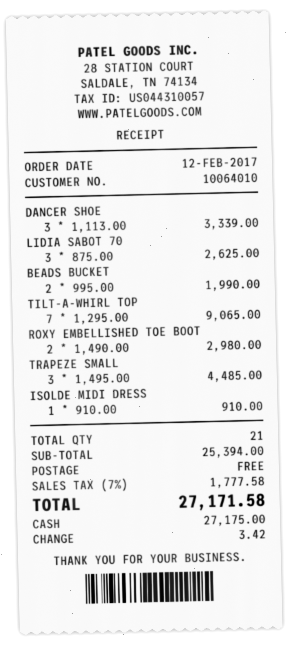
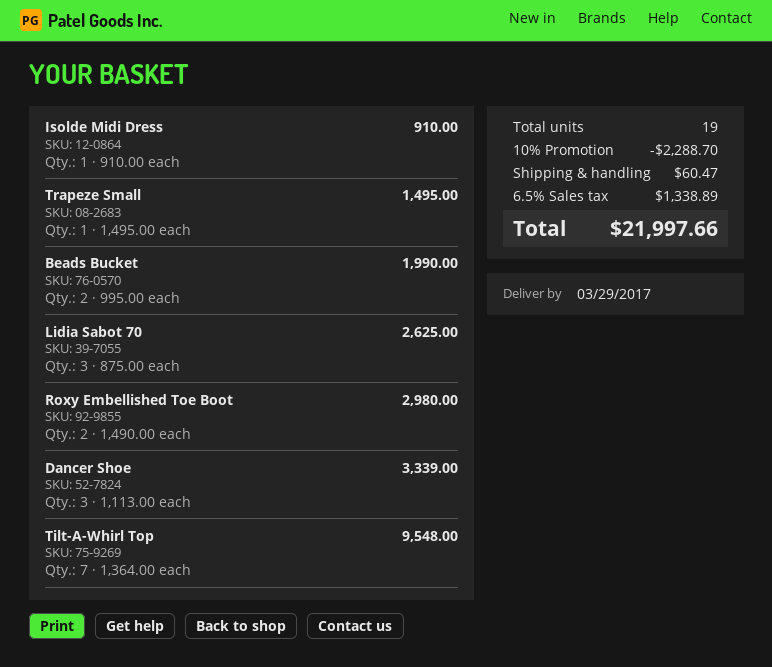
TILT-A-WHIRL TOP: 7 x 1295.00 = 9065.00 -> 7 x 1364.00 = 9548.00
TRAPEZE SMALL: 3 x 1495.00 = 4485.00 -> 1 x 1495.00 = 1495.00
total quantity: 21 -> 19
discount: none -> 10% = 2288.70
shipping: 0.00 -> 60.47
tax: 7% = 1777.58 -> 6.5% = 1338.89
total: 27171.58 -> 21997.66

